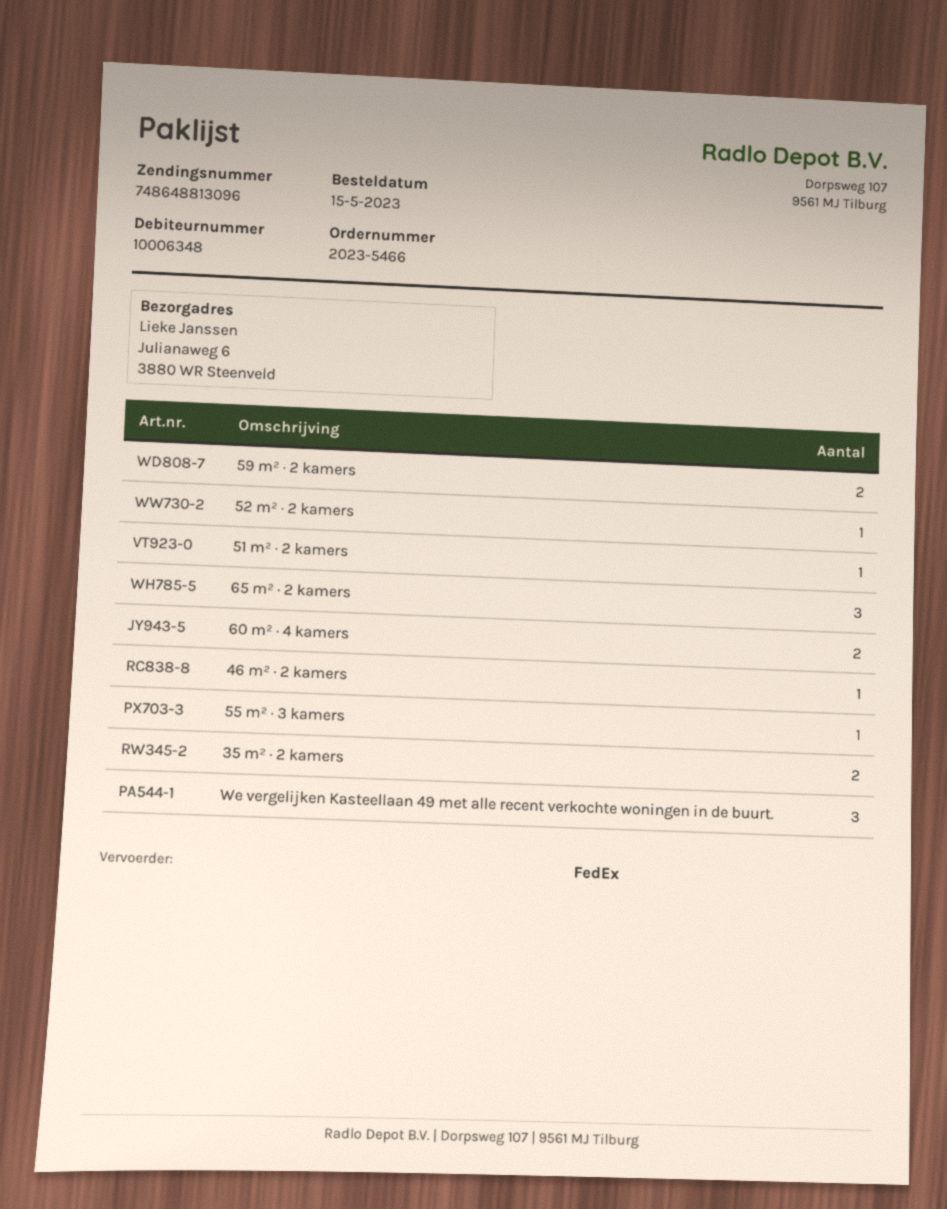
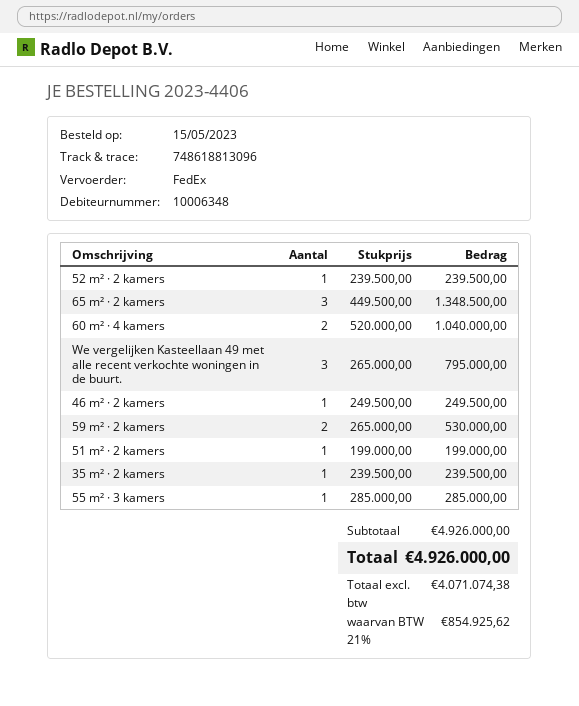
order number: 2023-5466 -> 2023-4406
tracking number: 748648813096 -> 748618813096
35 m² · 2 kamers: 2 -> 1

